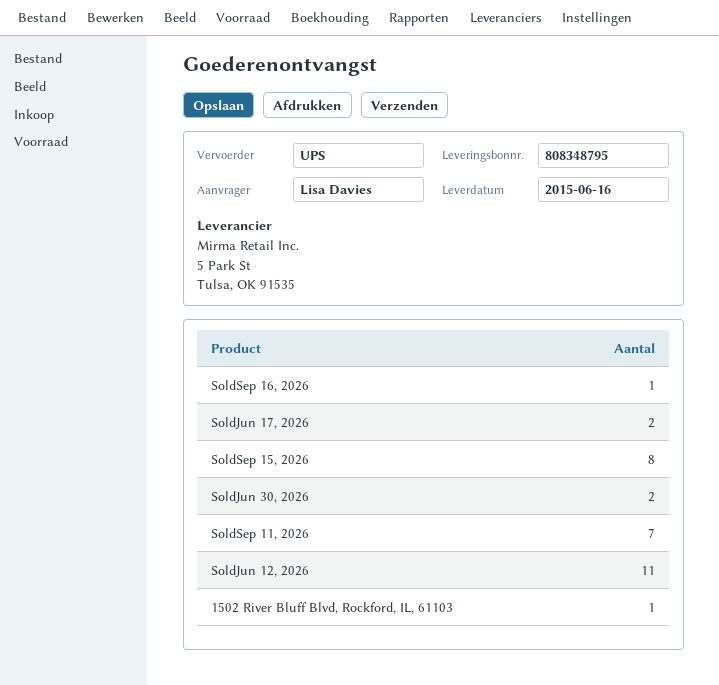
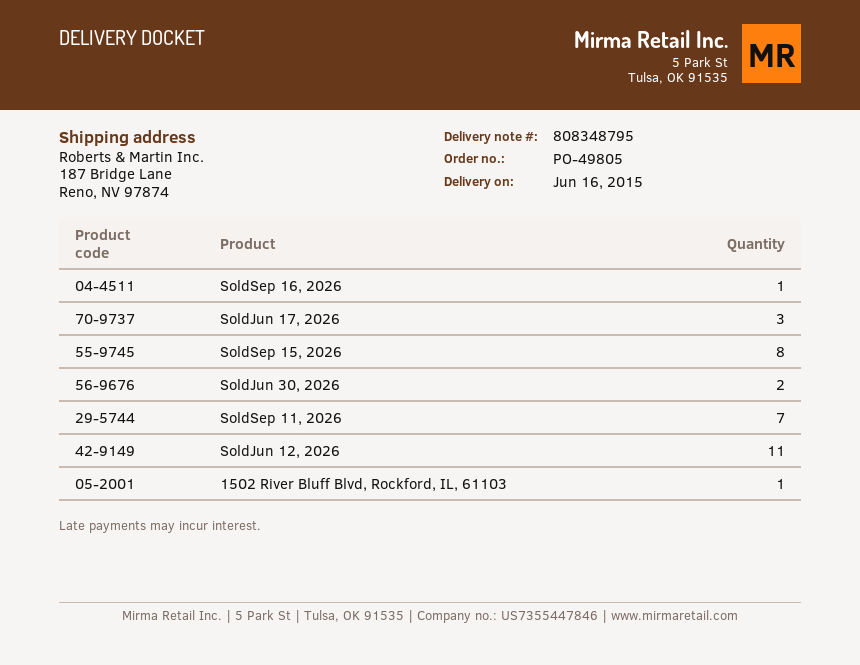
SoldJun 17, 2026: 2 -> 3

